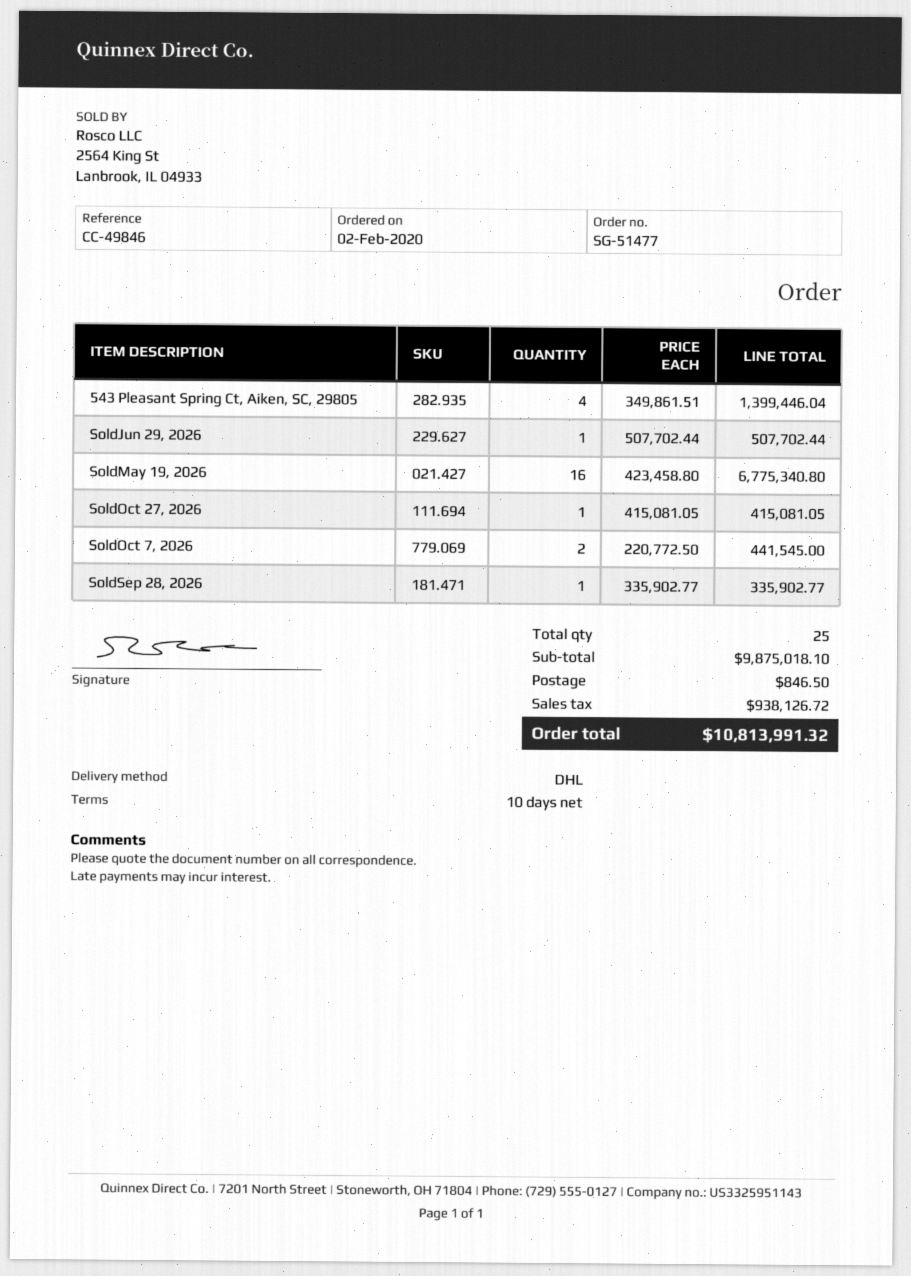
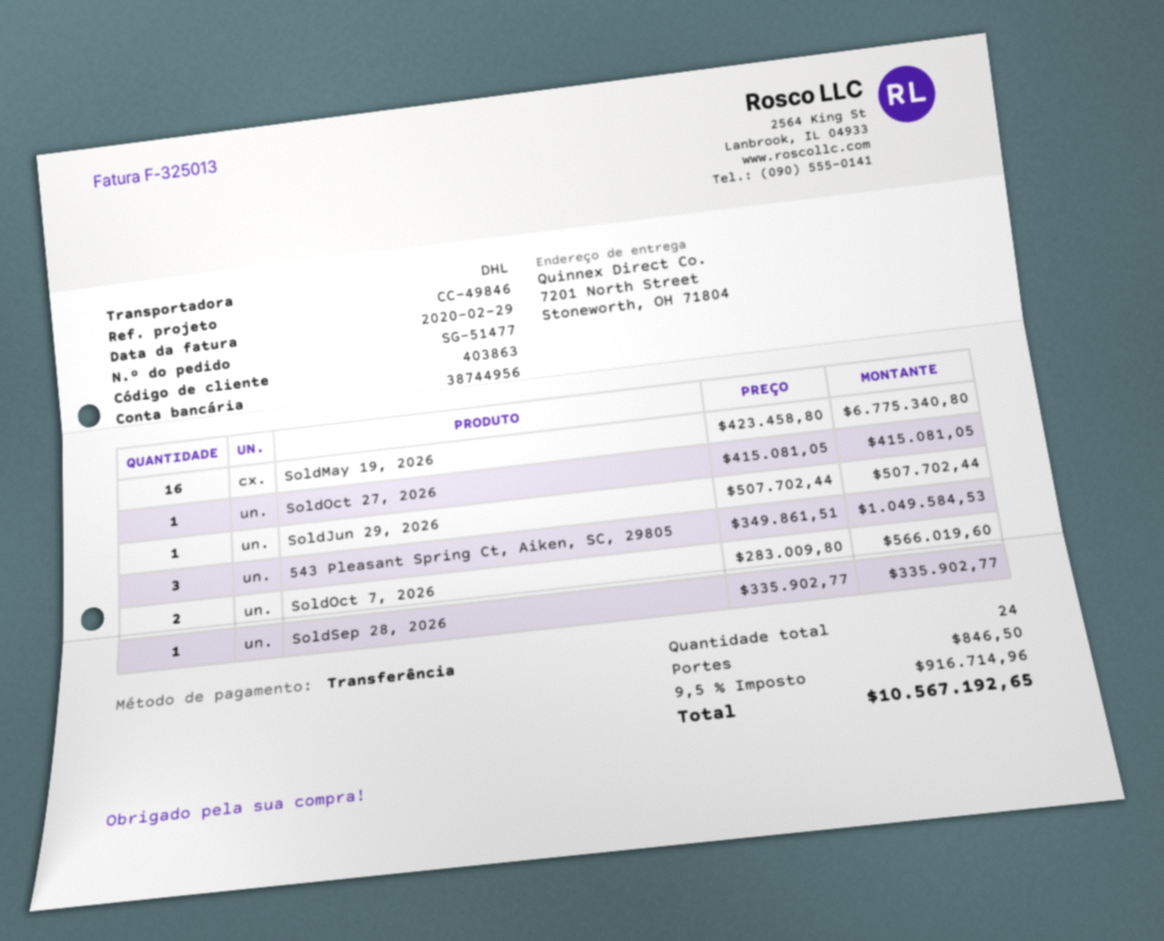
543 Pleasant Spring Ct, Aiken, SC, 29805: 4 x 349861.51 = 1399446.04 -> 3 x 349861.51 = 1049584.53
SoldOct 7, 2026: 2 x 220772.50 = 441545.00 -> 2 x 283009.80 = 566019.60
total quantity: 25 -> 24
tax: 938126.72 -> 916714.96
total: 10813991.32 -> 10567192.65

